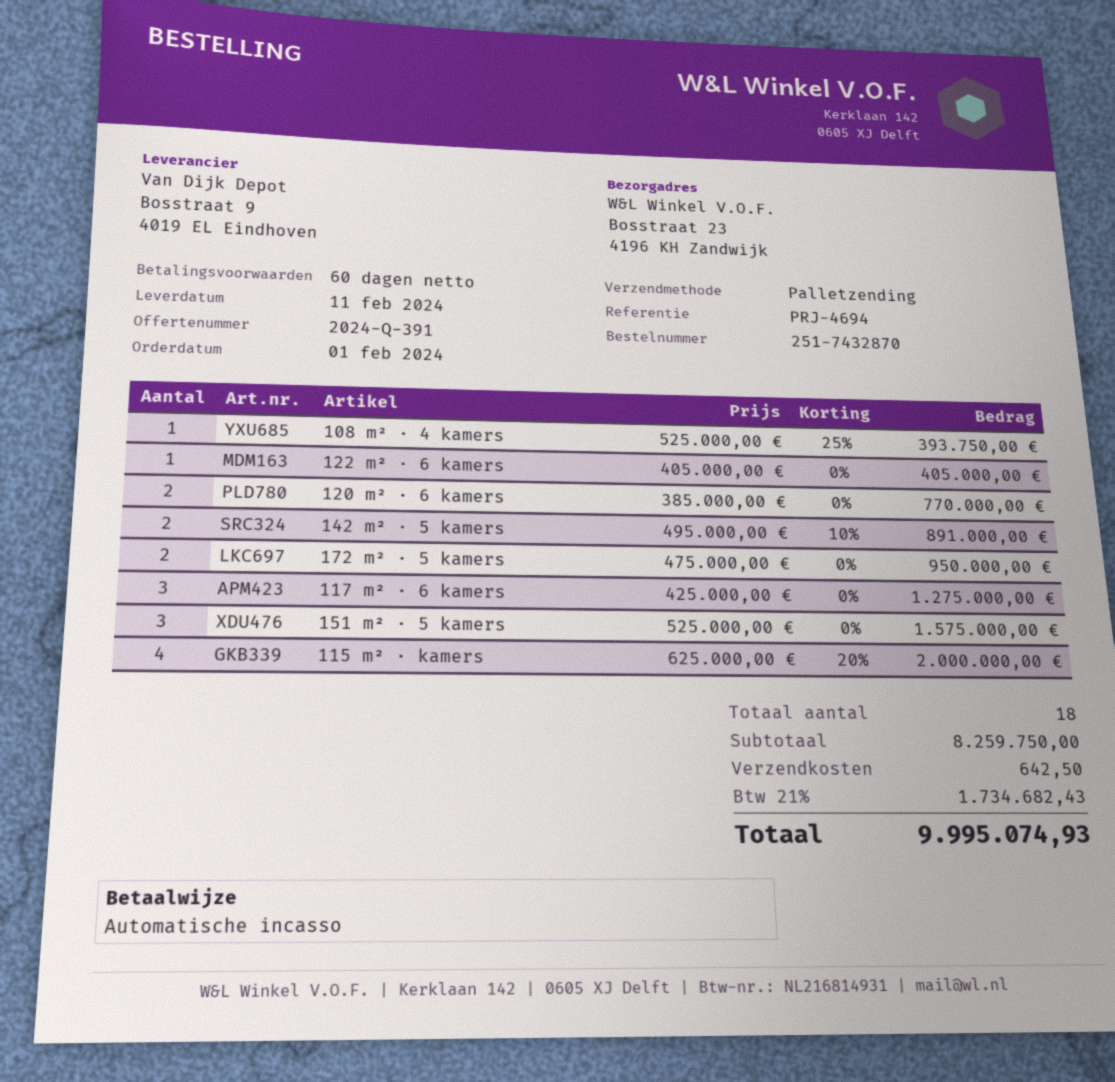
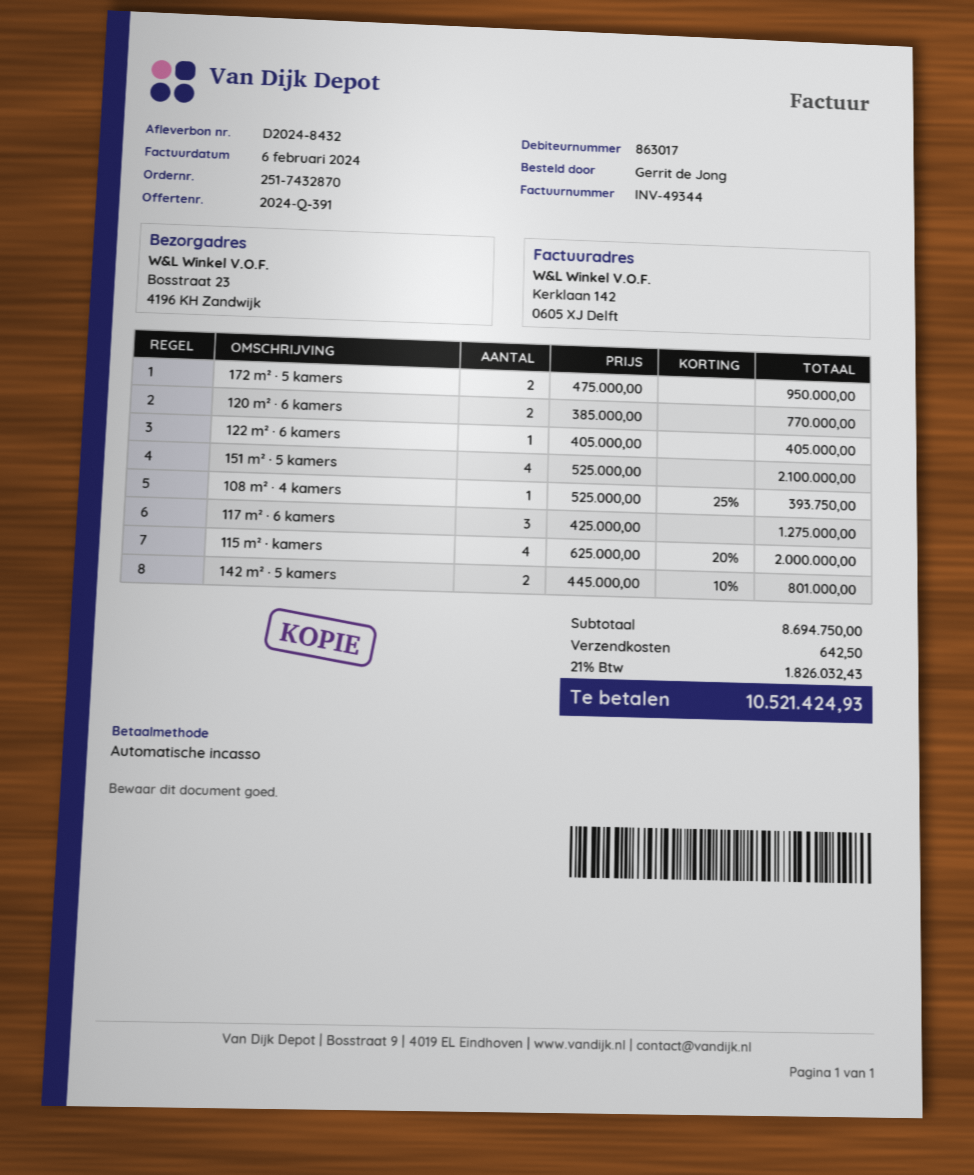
142 m² · 5 kamers: 2 x 495000.00 - 10% = 891000.00 -> 2 x 445000.00 - 10% = 801000.00
151 m² · 5 kamers: 3 x 525000.00 = 1575000.00 -> 4 x 525000.00 = 2100000.00
subtotal: 8259750.00 -> 8694750.00
tax: 21% = 1734682.43 -> 21% = 1826032.43
total: 9995074.93 -> 10521424.93

